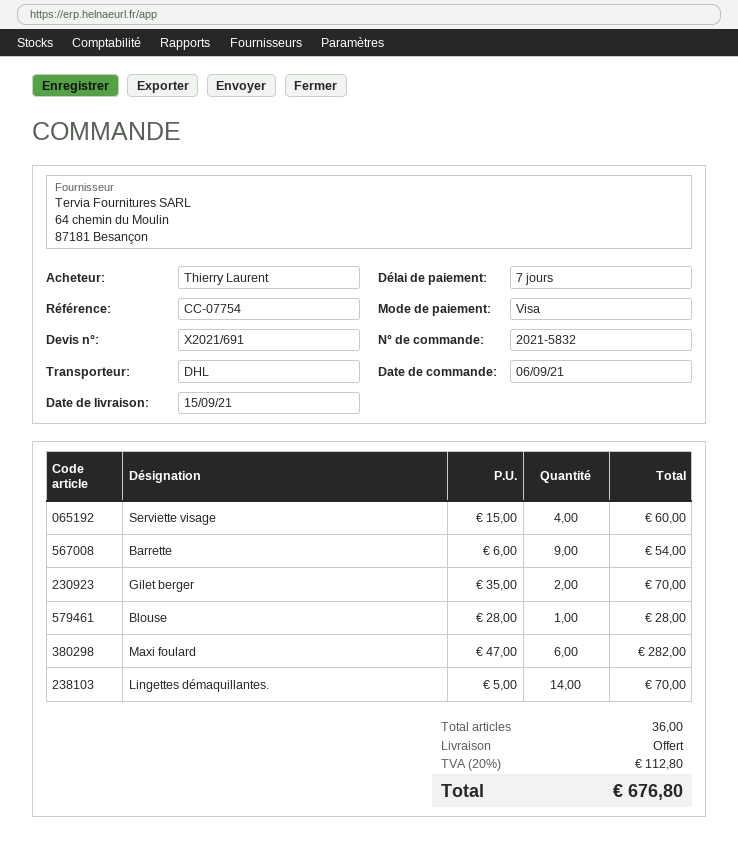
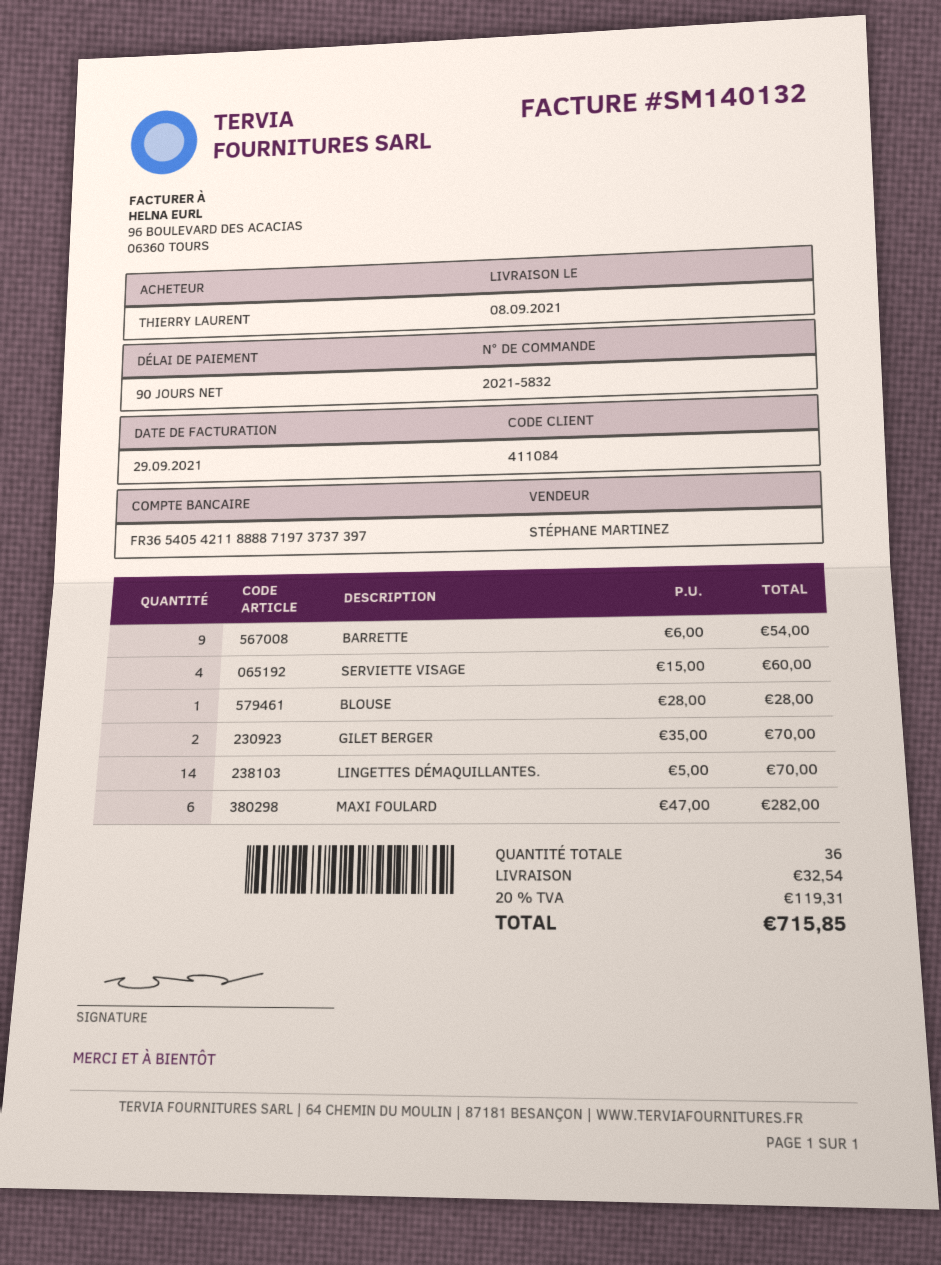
delivery date: 2021-09-15 -> 2021-09-08
payment terms: 7 days -> 90 days
shipping: 0.00 -> 32.54
tax: 20% = 112.80 -> 20% = 119.31
total: 676.80 -> 715.85

